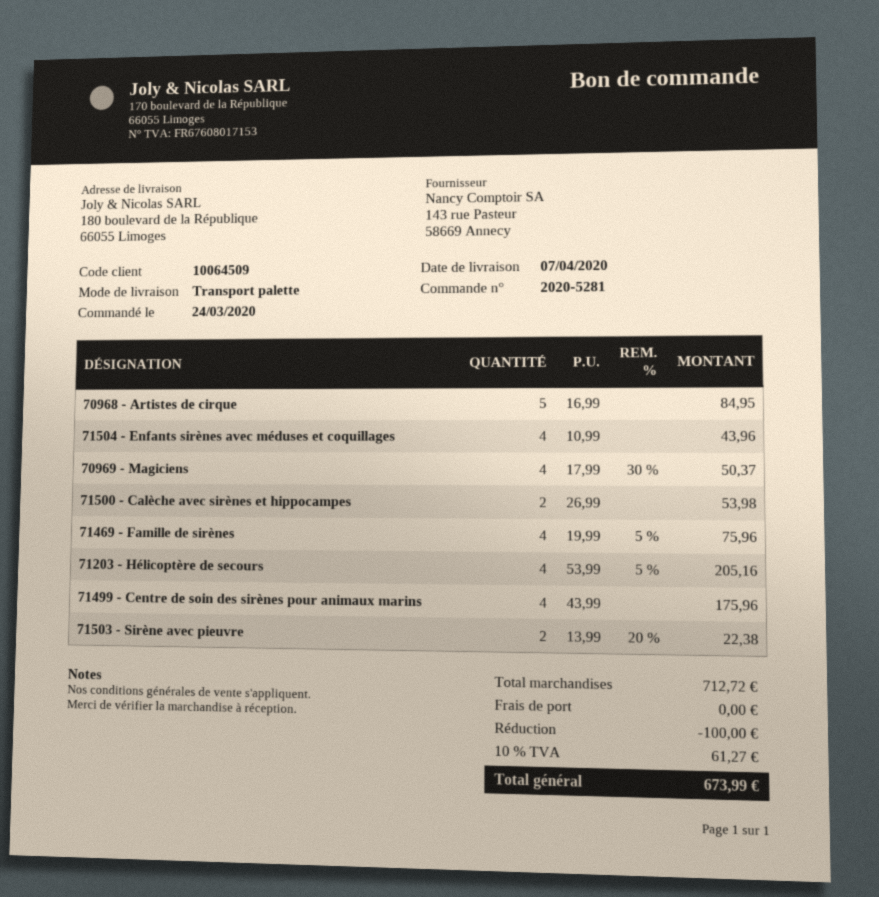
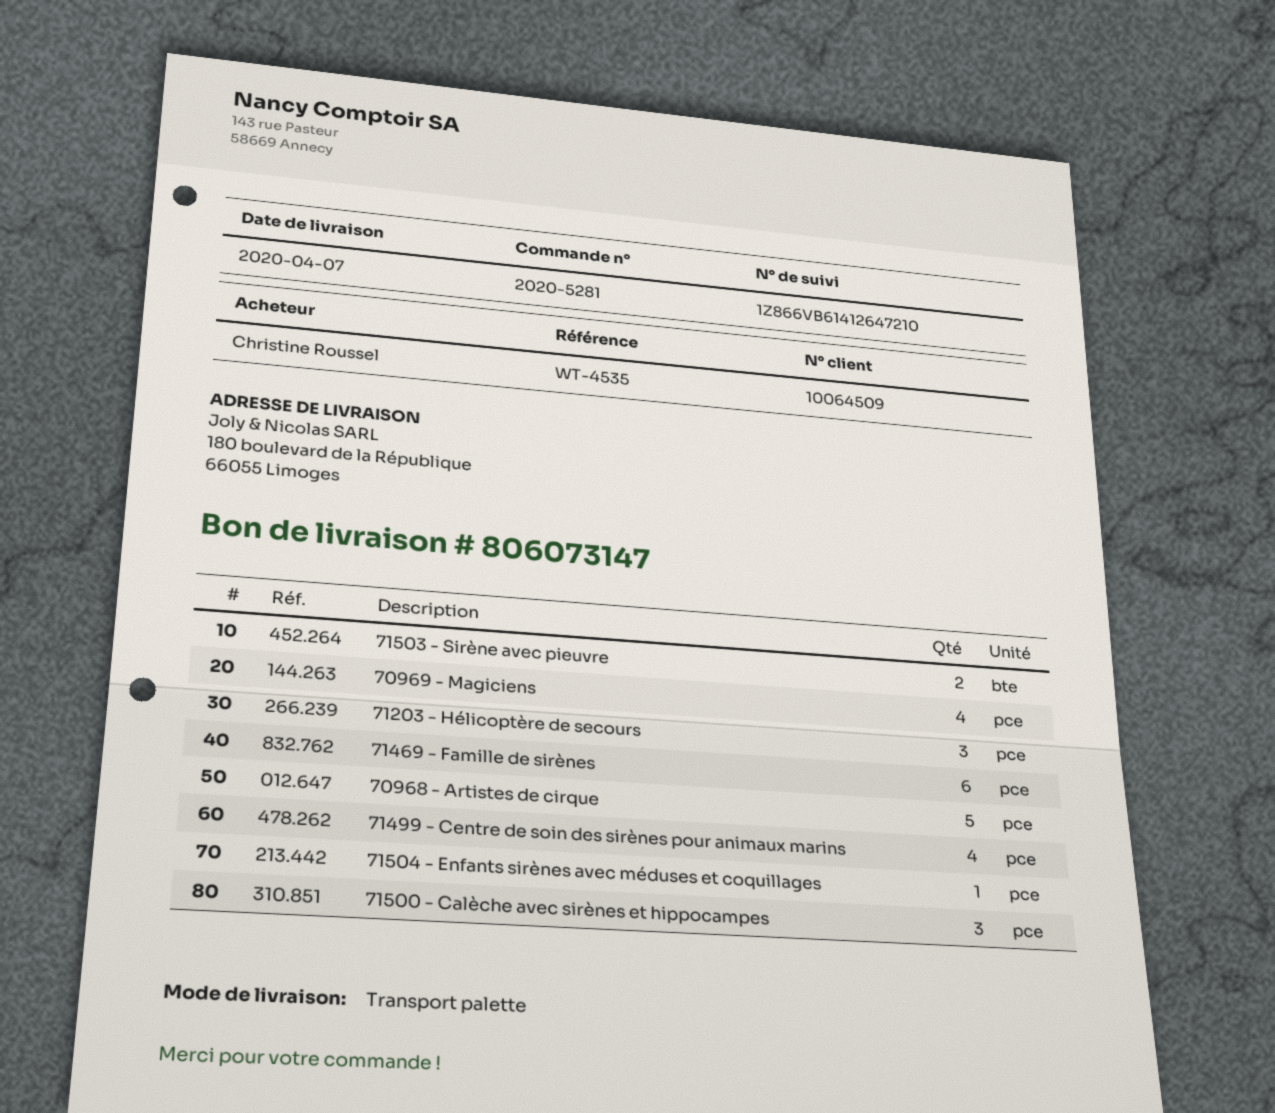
71504 - Enfants sirènes avec méduses et coquillages: 4 -> 1
71500 - Calèche avec sirènes et hippocampes: 2 -> 3
71469 - Famille de sirènes: 4 -> 6
71203 - Hélicoptère de secours: 4 -> 3

